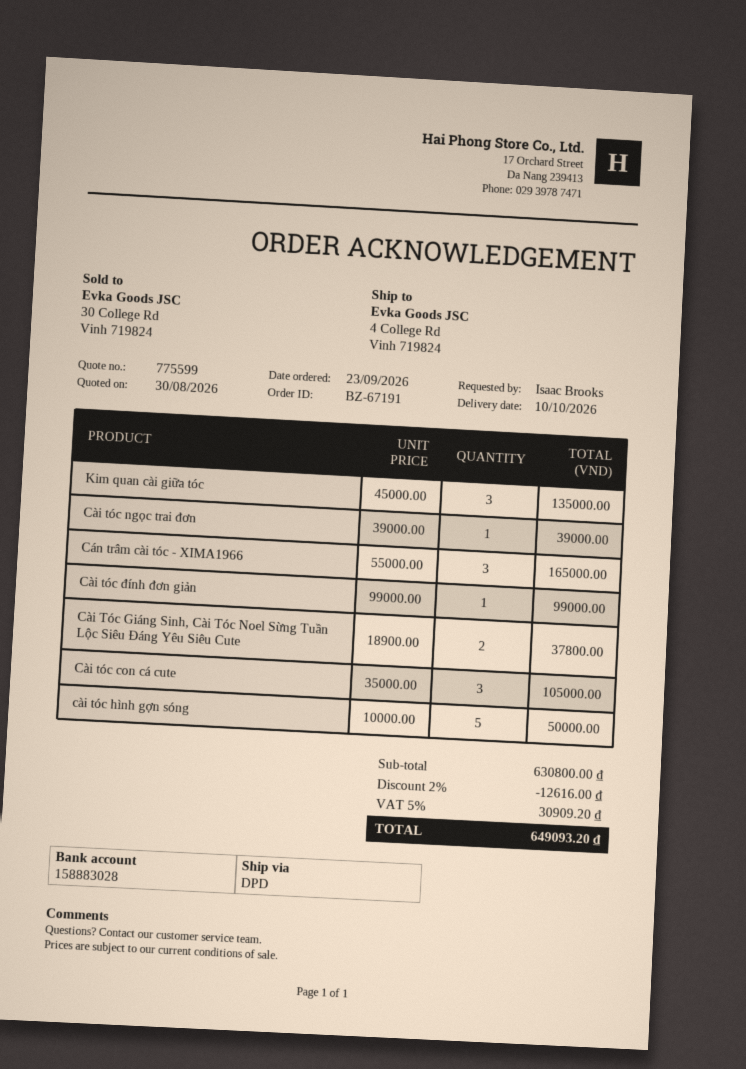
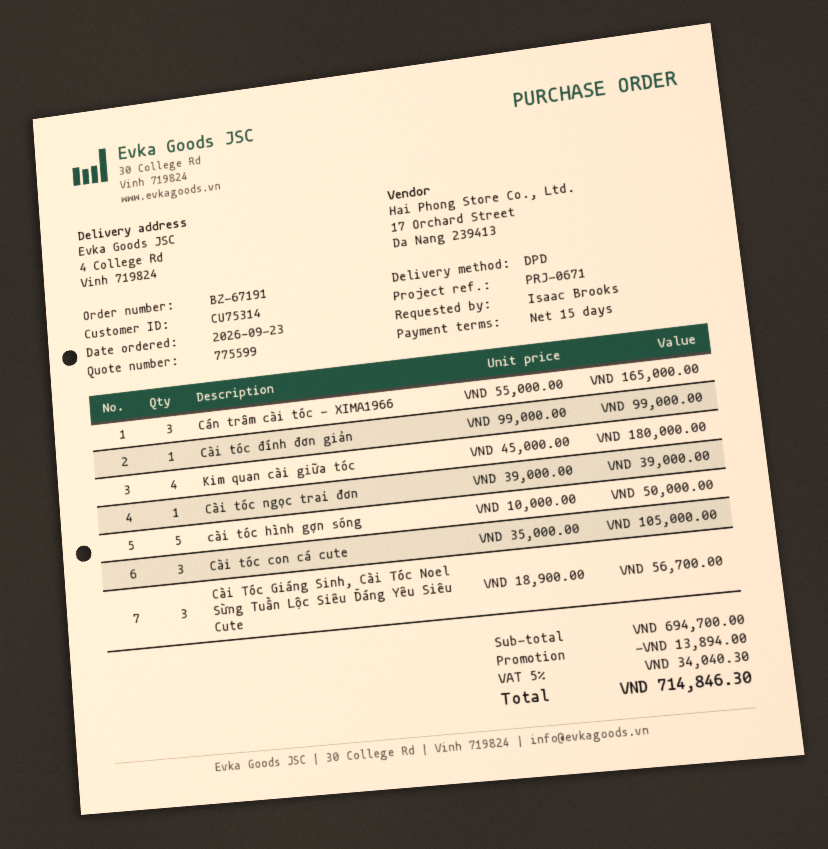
Kim quan cài giữa tóc: 3 x 45000.00 = 135000.00 -> 4 x 45000.00 = 180000.00
Cài Tóc Giáng Sinh, Cài Tóc Noel Sừng Tuần Lộc Siêu Đáng Yêu Siêu Cute: 2 x 18900.00 = 37800.00 -> 3 x 18900.00 = 56700.00
subtotal: 630800.00 -> 694700.00
discount: 12616.00 -> 13894.00
tax: 5% = 30909.20 -> 5% = 34040.30
total: 649093.20 -> 714846.30

